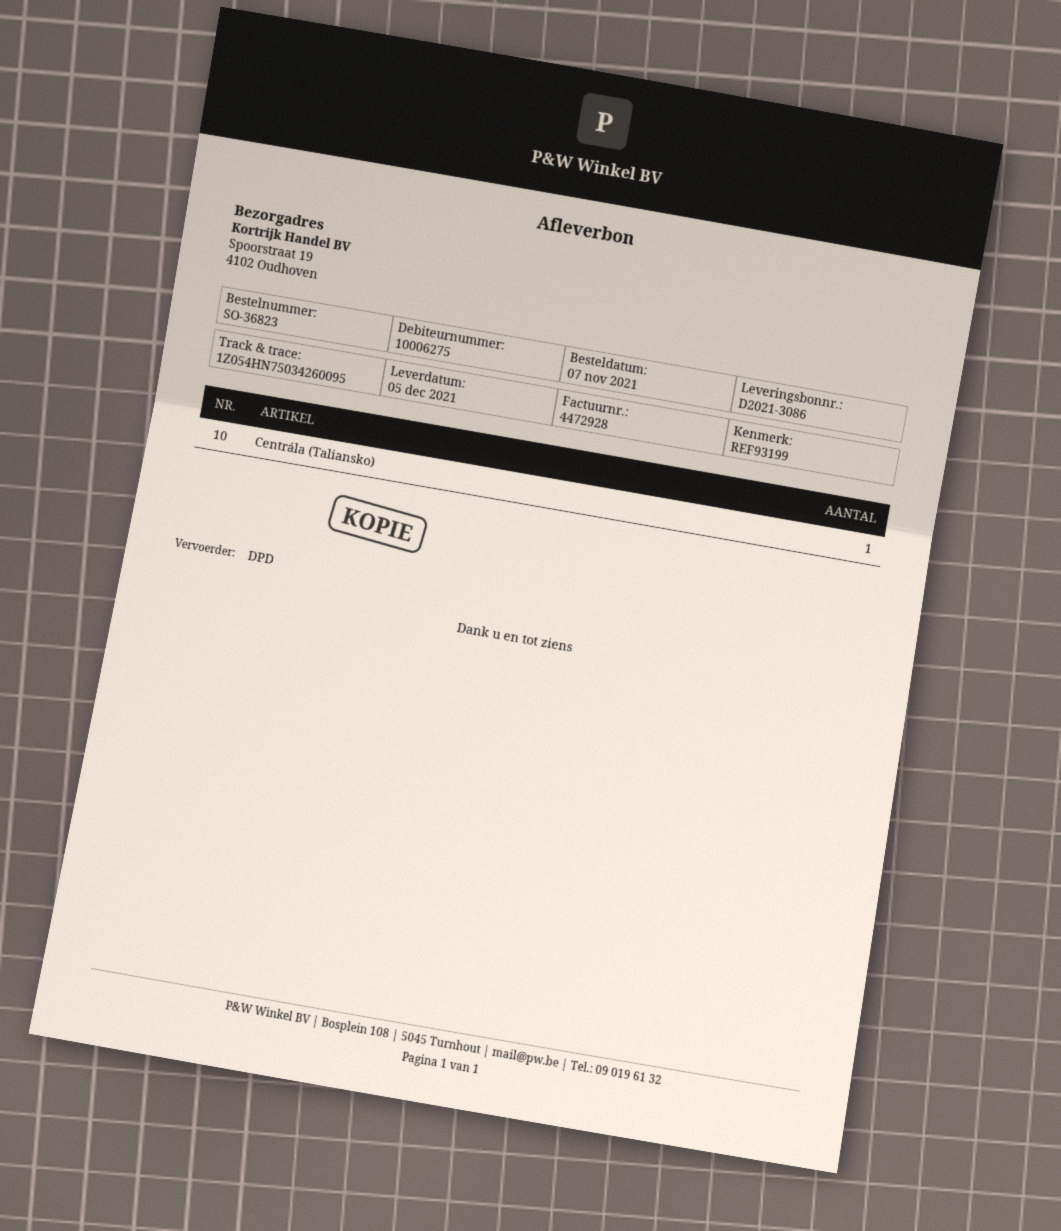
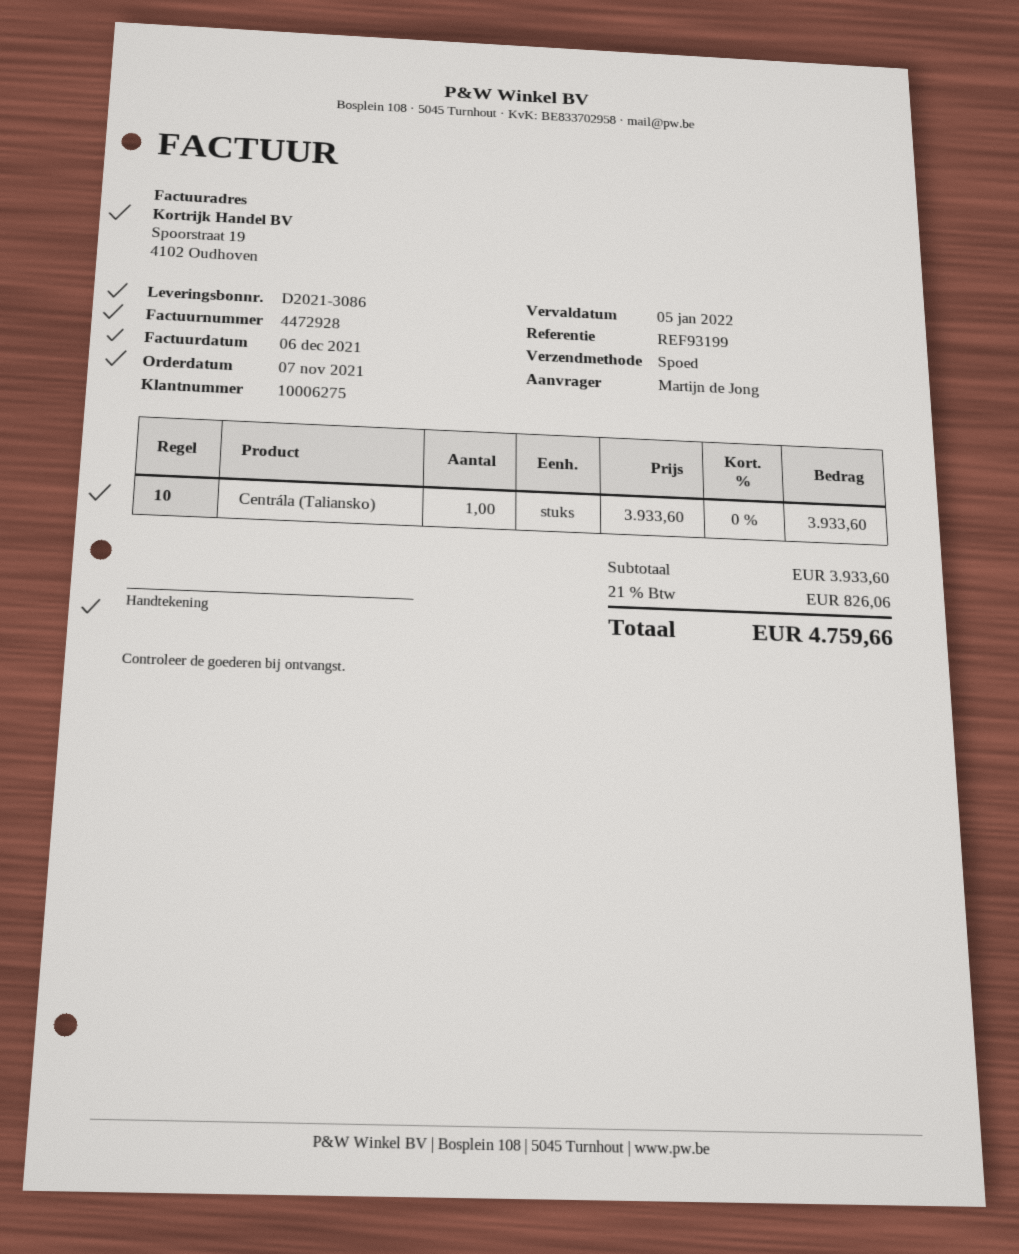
shipping method: DPD -> express

